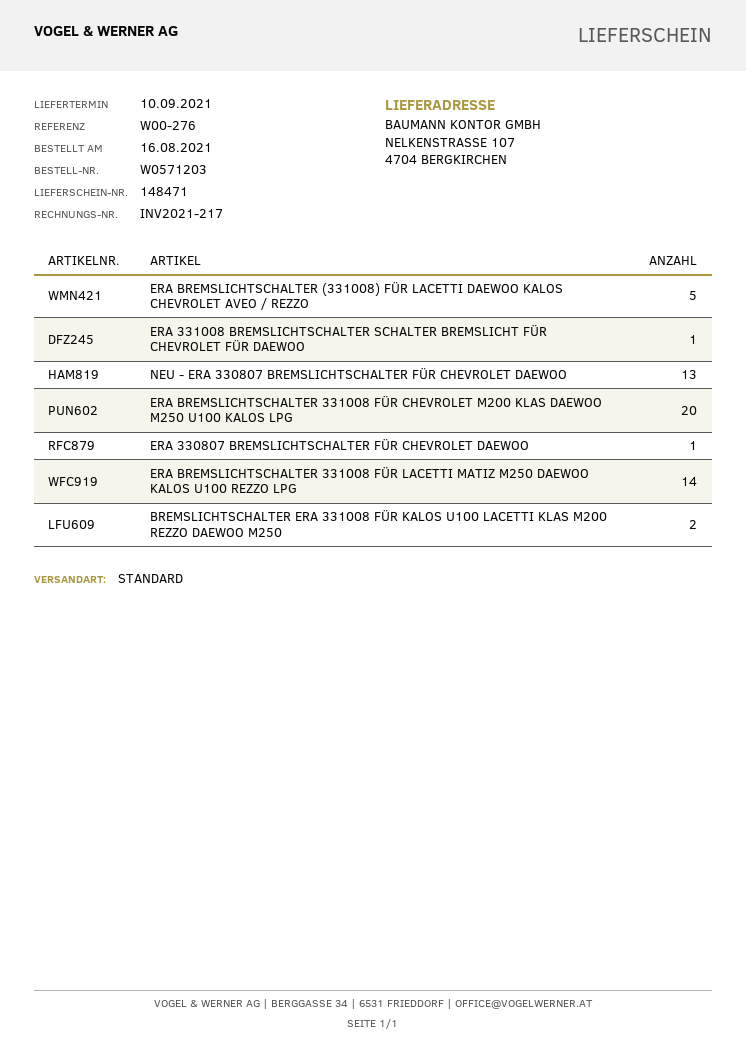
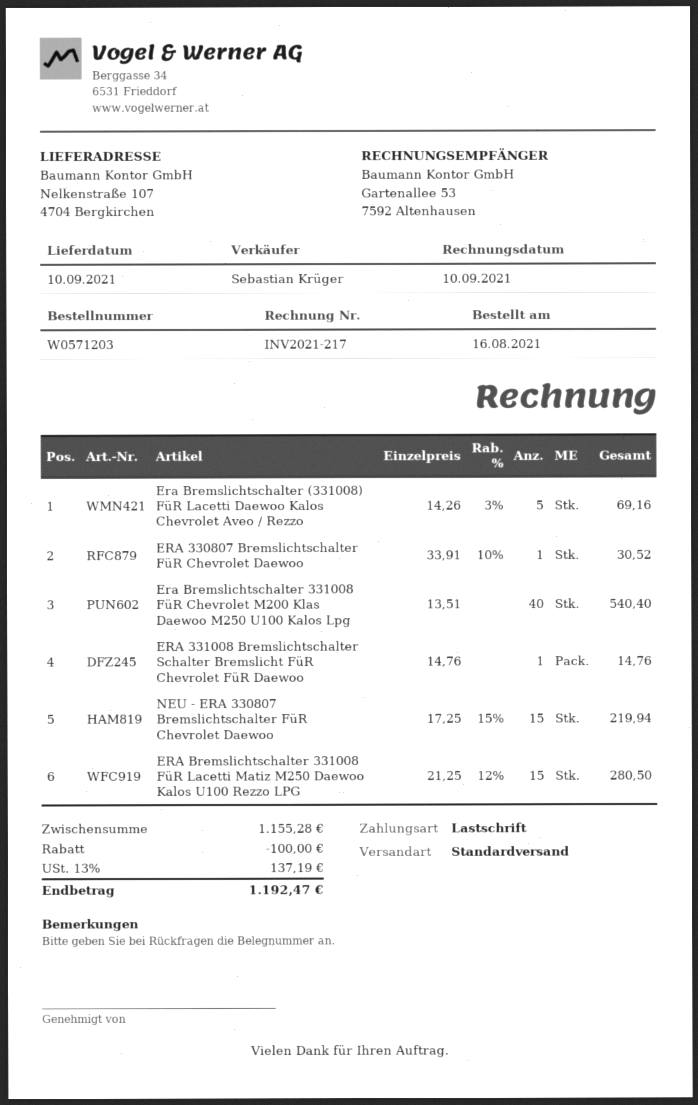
NEU - ERA 330807 BREMSLICHTSCHALTER FÜR CHEVROLET DAEWOO: 13 -> 15
ERA BREMSLICHTSCHALTER 331008 FÜR CHEVROLET M200 KLAS DAEWOO M250 U100 KALOS LPG: 20 -> 40
ERA BREMSLICHTSCHALTER 331008 FÜR LACETTI MATIZ M250 DAEWOO KALOS U100 REZZO LPG: 14 -> 15
BREMSLICHTSCHALTER ERA 331008 FÜR KALOS U100 LACETTI KLAS M200 REZZO DAEWOO M250: 2 -> none

